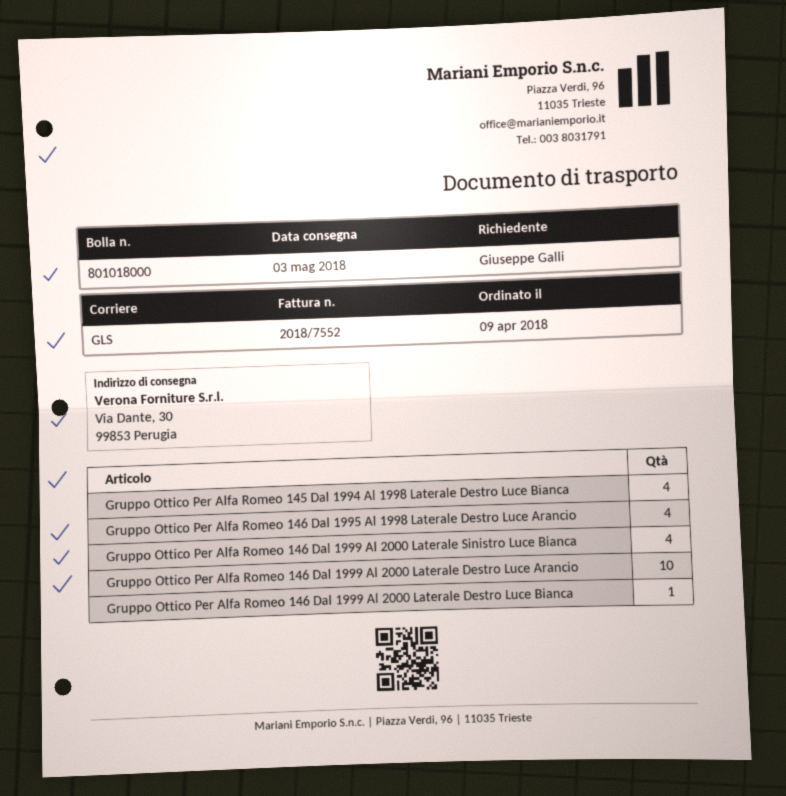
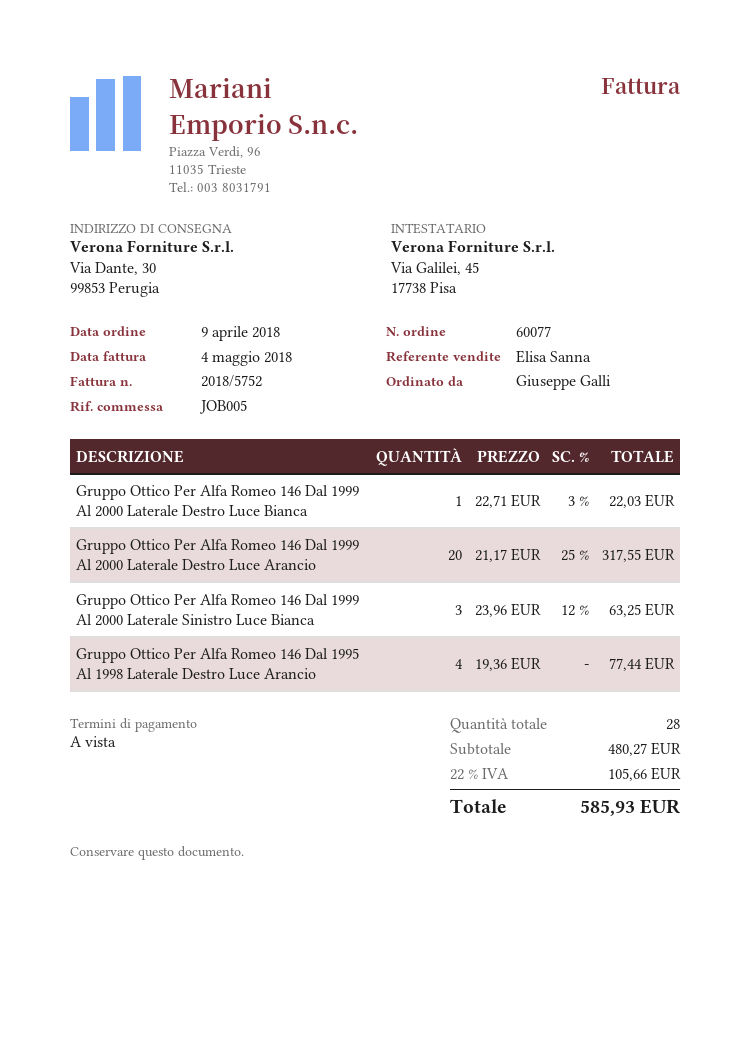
invoice number: 2018/7552 -> 2018/5752
Gruppo Ottico Per Alfa Romeo 145 Dal 1994 Al 1998 Laterale Destro Luce Bianca: 4 -> none
Gruppo Ottico Per Alfa Romeo 146 Dal 1999 Al 2000 Laterale Sinistro Luce Bianca: 4 -> 3
Gruppo Ottico Per Alfa Romeo 146 Dal 1999 Al 2000 Laterale Destro Luce Arancio: 10 -> 20

